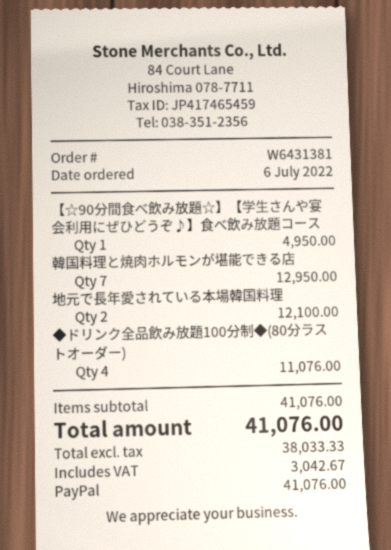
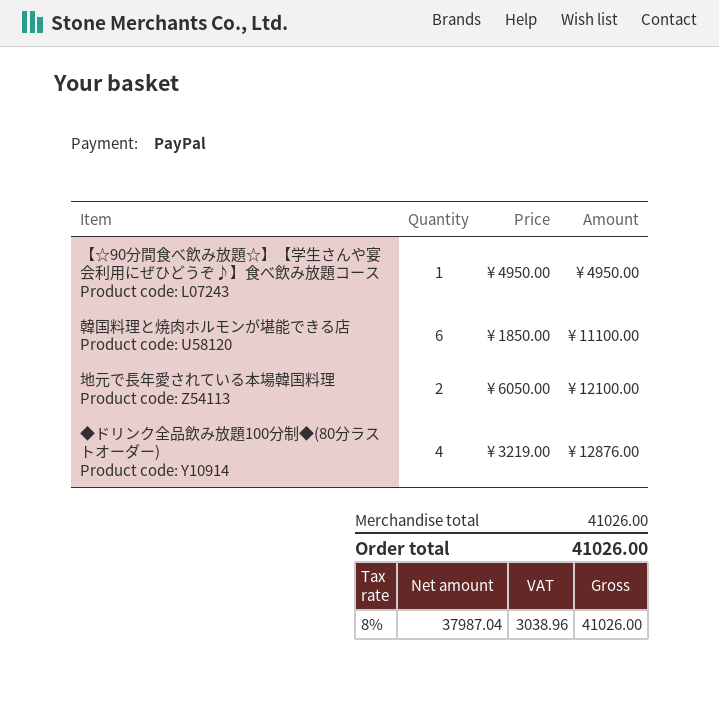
韓国料理と焼肉ホルモンが堪能できる店: 7 for 12950.00 -> 6 for 11100.00
◆ドリンク全品飲み放題100分制◆(80分ラストオーダー): 4 for 11076.00 -> 4 for 12876.00
subtotal: 41076.00 -> 41026.00
net: 38033.33 -> 37987.04
tax: 3042.67 -> 3038.96
total: 41076.00 -> 41026.00

